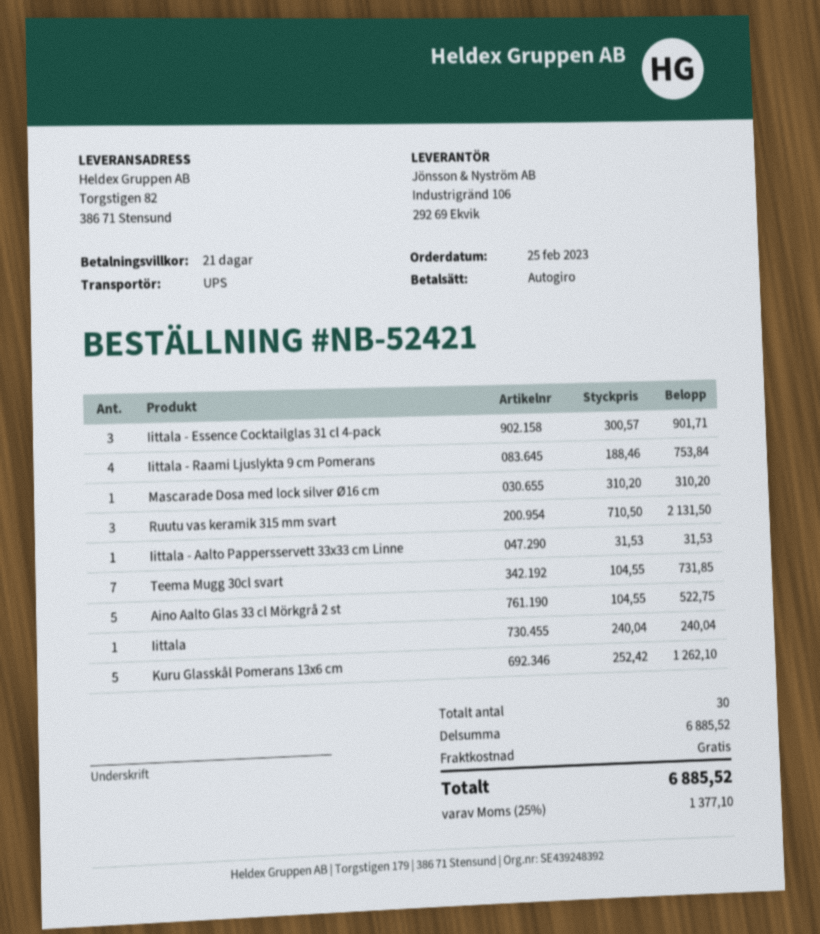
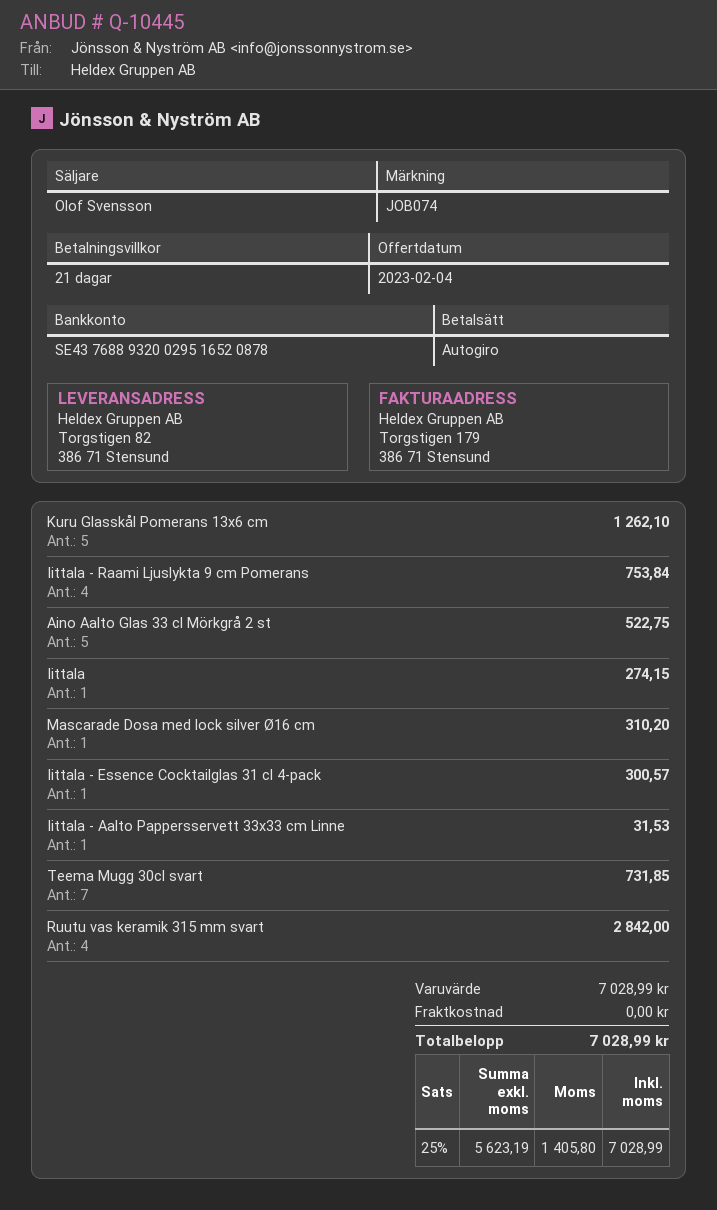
Iittala - Essence Cocktailglas 31 cl 4-pack: 3 for 901.71 -> 1 for 300.57
Ruutu vas keramik 315 mm svart: 3 for 2131.50 -> 4 for 2842.00
Iittala: 1 for 240.04 -> 1 for 274.15
subtotal: 6885.52 -> 7028.99
tax: 25% = 1377.10 -> 25% = 1405.80
total: 6885.52 -> 7028.99

